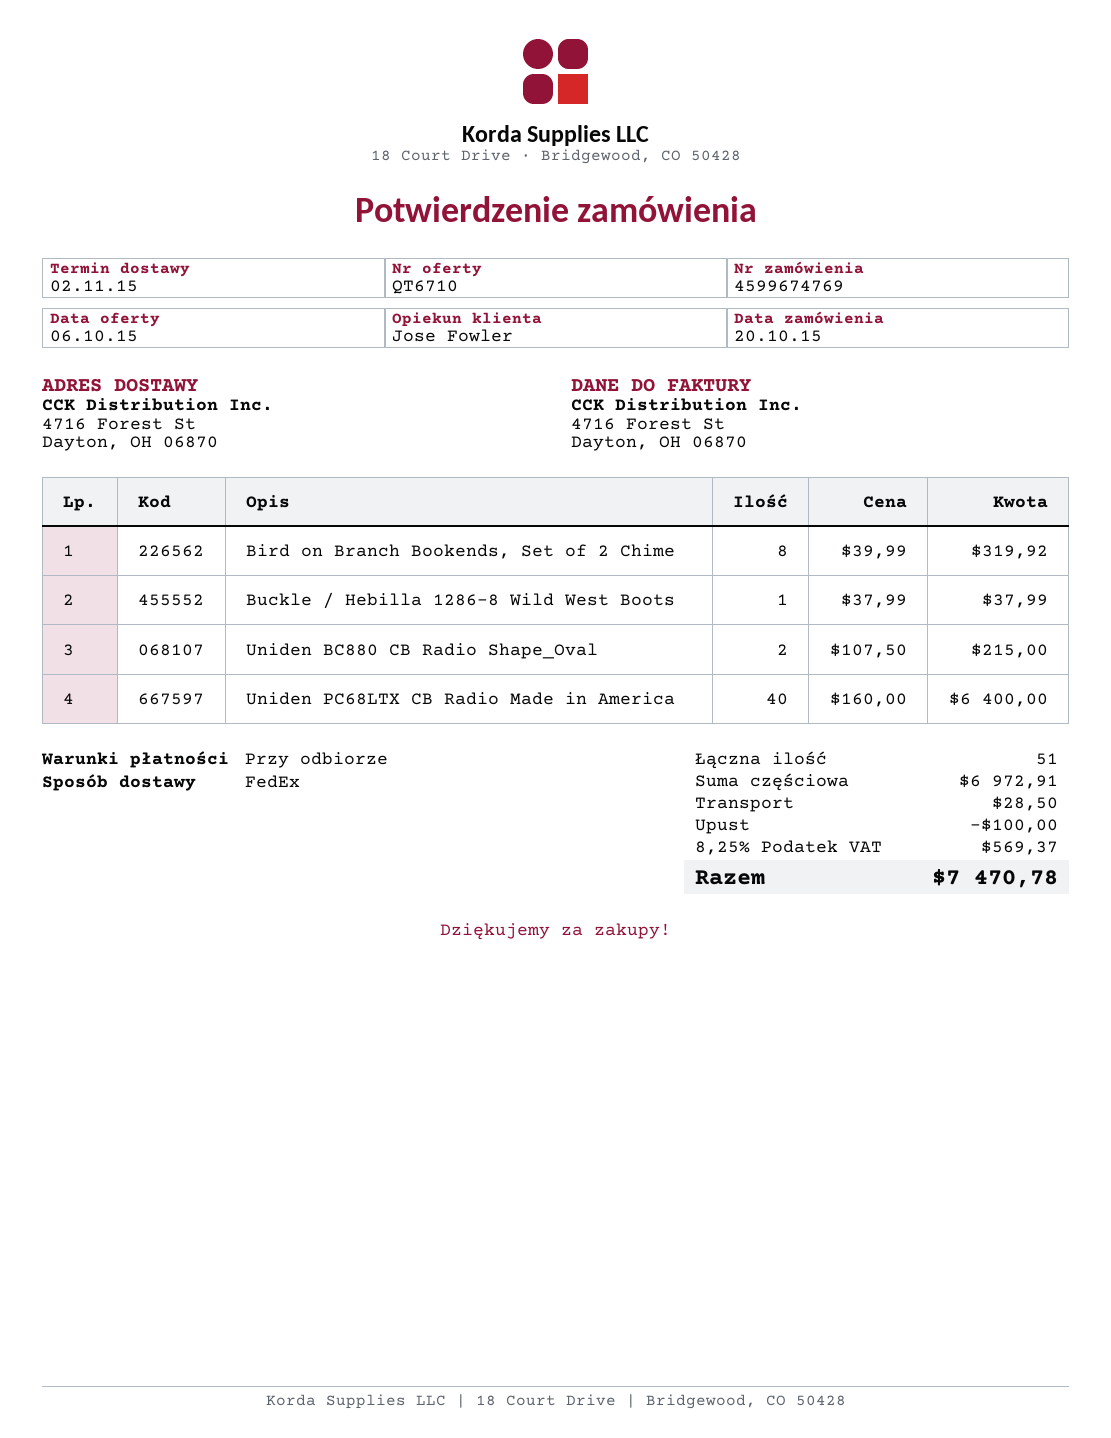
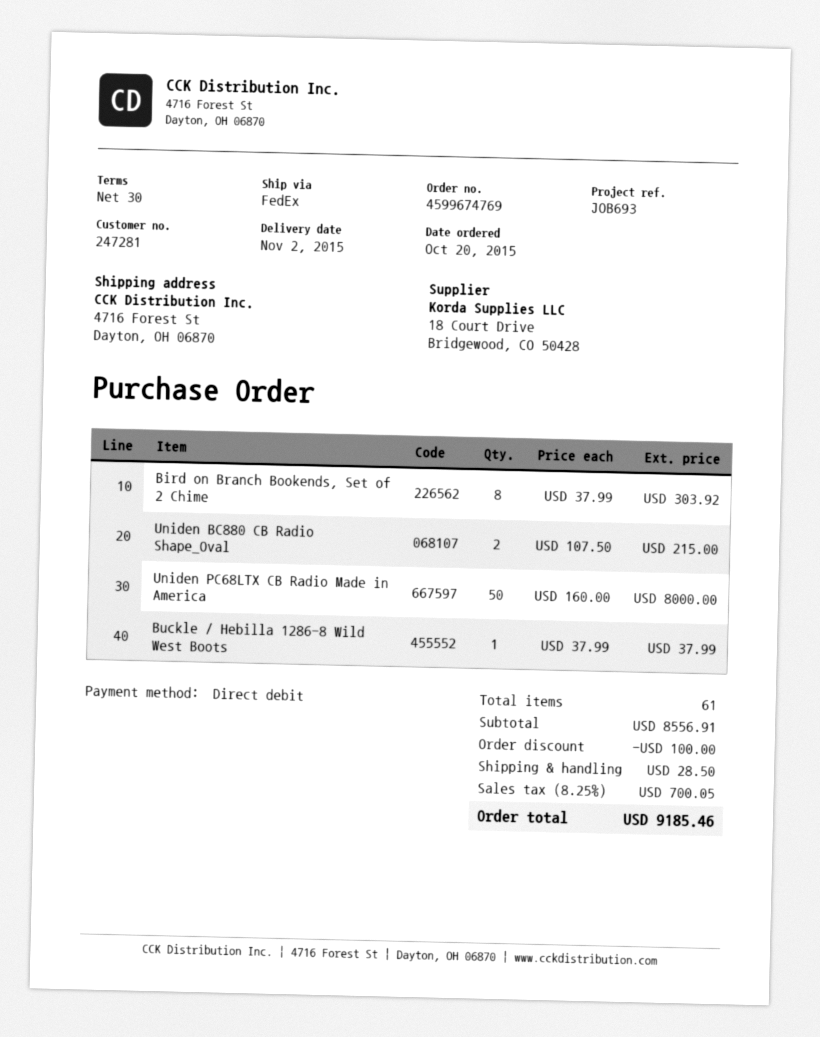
payment terms: on receipt -> 30 days
Bird on Branch Bookends, Set of 2 Chime: 8 x 39.99 = 319.92 -> 8 x 37.99 = 303.92
Uniden PC68LTX CB Radio Made in America: 40 x 160.00 = 6400.00 -> 50 x 160.00 = 8000.00
total quantity: 51 -> 61
subtotal: 6972.91 -> 8556.91
tax: 8.25% = 569.37 -> 8.25% = 700.05
total: 7470.78 -> 9185.46

